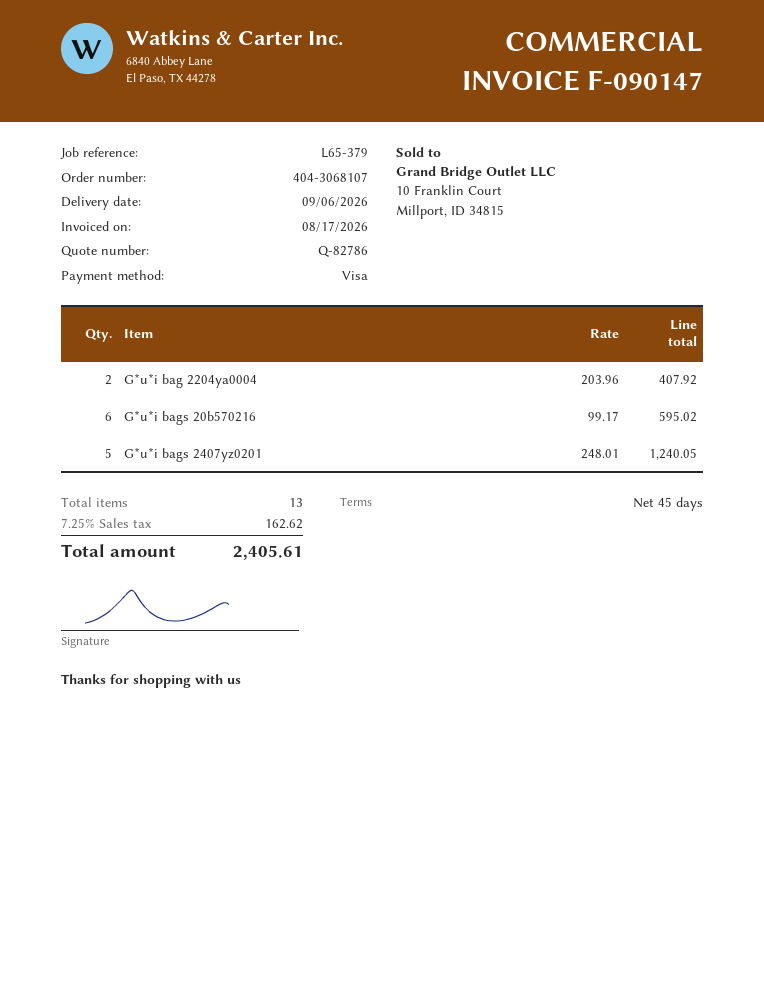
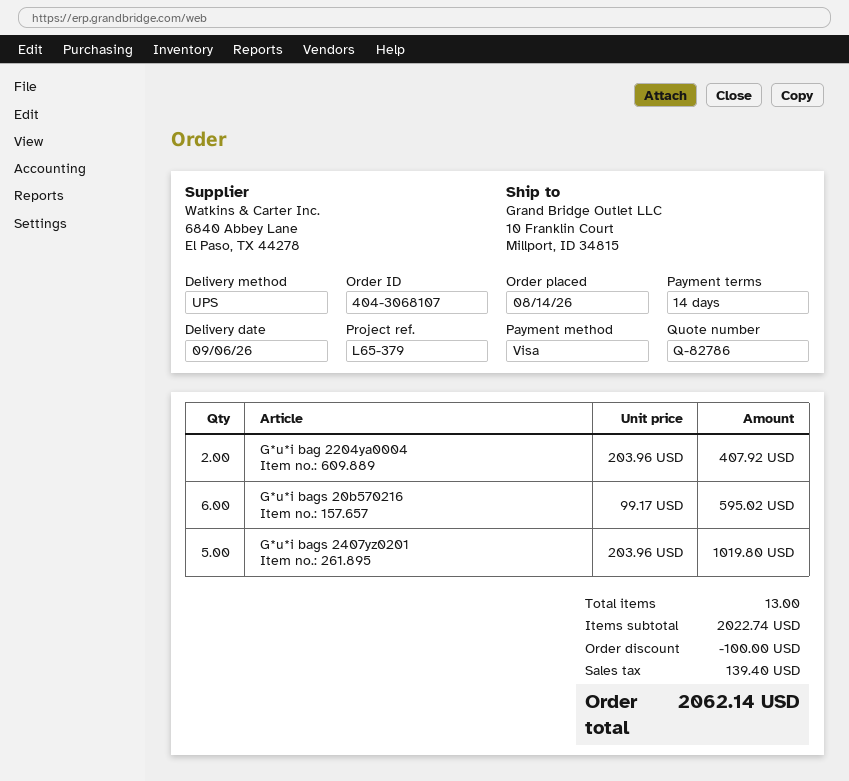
payment terms: 45 days -> 14 days
G*u*i bags 2407yz0201: 5 x 248.01 = 1240.05 -> 5 x 203.96 = 1019.80
discount: none -> 100.00
tax: 162.62 -> 139.40
total: 2405.61 -> 2062.14

